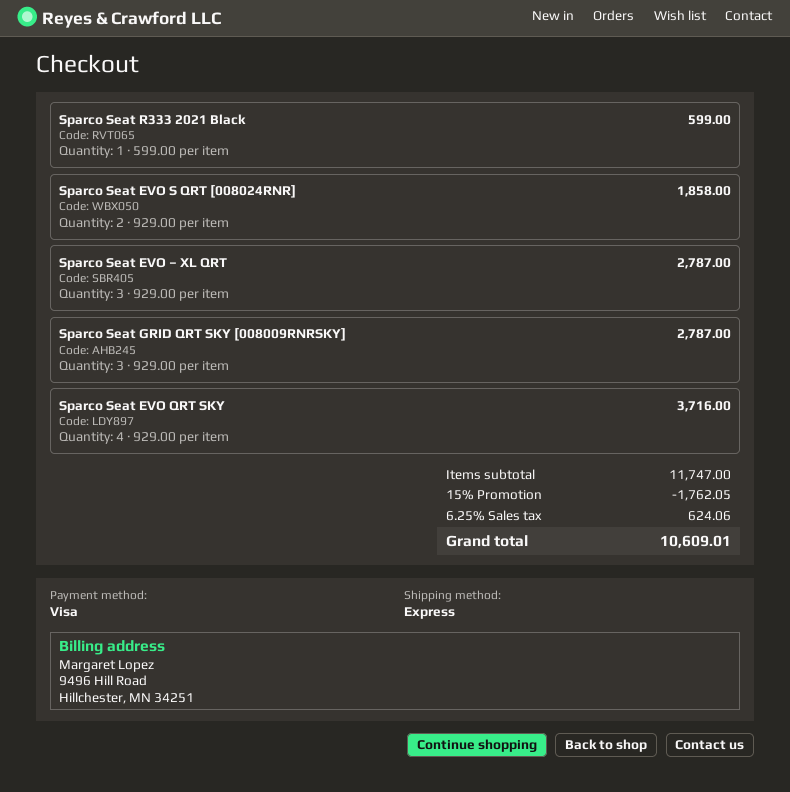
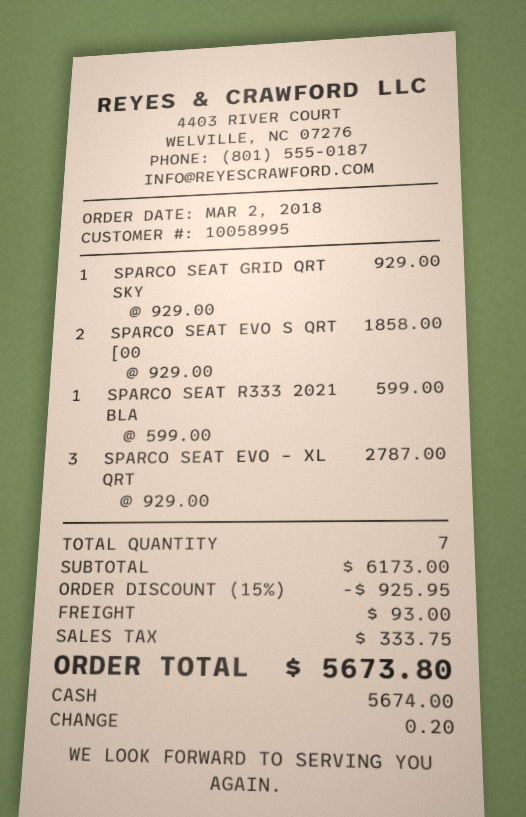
payment method: Visa -> cash
Sparco Seat GRID QRT SKY [008009RNRSKY]: 3 x 929.00 = 2787.00 -> 1 x 929.00 = 929.00
Sparco Seat EVO QRT SKY: 4 x 929.00 = 3716.00 -> none
subtotal: 11747.00 -> 6173.00
discount: 15% = 1762.05 -> 15% = 925.95
shipping: none -> 93.00
tax: 624.06 -> 333.75
total: 10609.01 -> 5673.80

